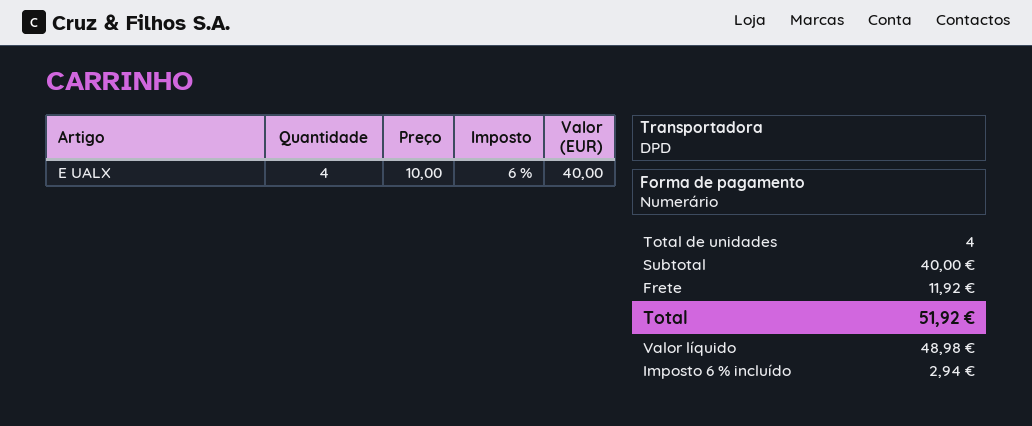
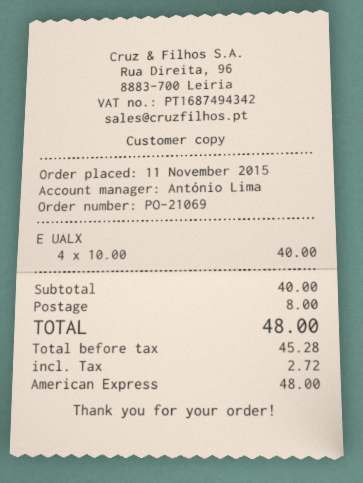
payment method: cash -> American Express
shipping: 11.92 -> 8.00
net: 48.98 -> 45.28
tax: 2.94 -> 2.72
total: 51.92 -> 48.00

